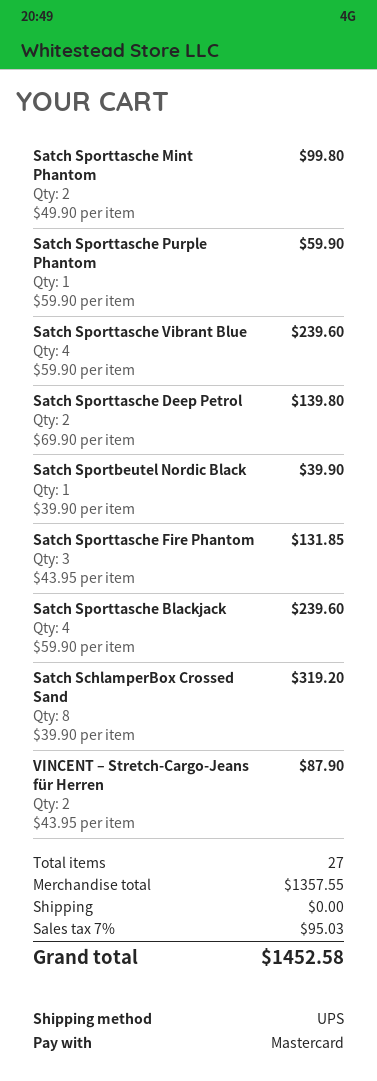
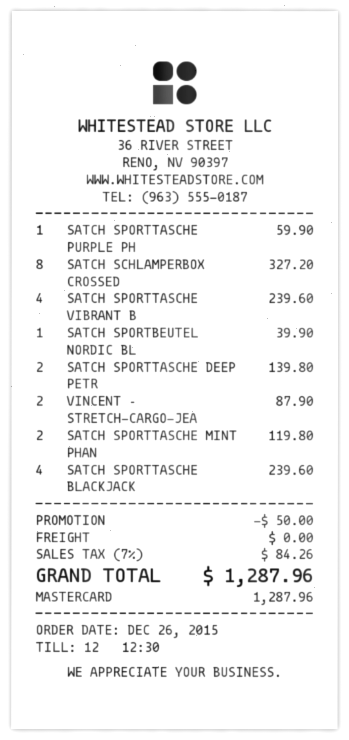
Satch Sporttasche Mint Phantom: 2 for 99.80 -> 2 for 119.80
Satch Sporttasche Fire Phantom: 3 for 131.85 -> none
Satch SchlamperBox Crossed Sand: 8 for 319.20 -> 8 for 327.20
discount: none -> 50.00
tax: 7% = 95.03 -> 7% = 84.26
total: 1452.58 -> 1287.96

